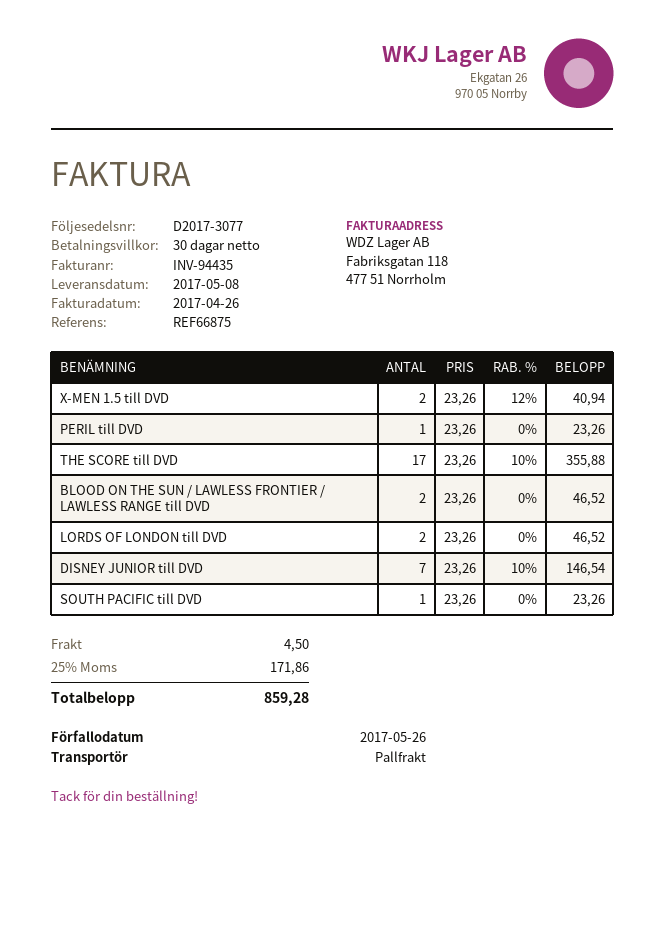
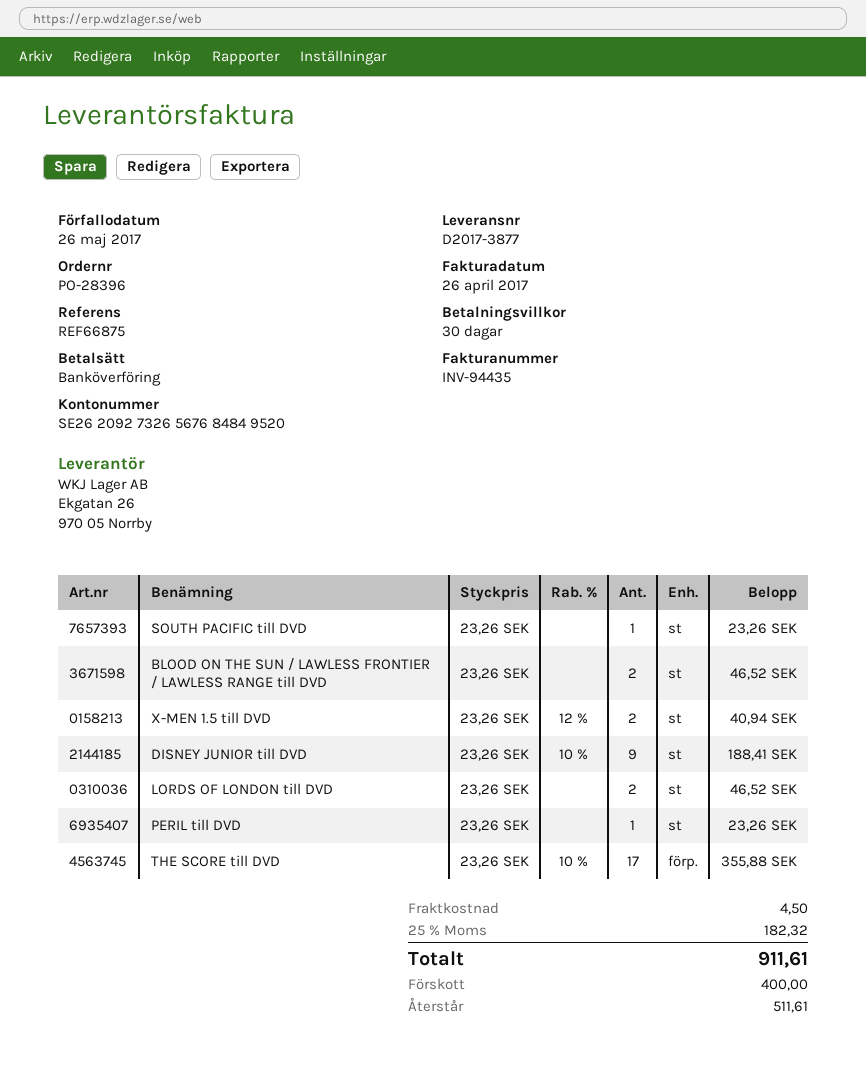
delivery note number: D2017-3077 -> D2017-3877
DISNEY JUNIOR till DVD: 7 x 23.26 - 10% = 146.54 -> 9 x 23.26 - 10% = 188.41
tax: 25% = 171.86 -> 25% = 182.32
total: 859.28 -> 911.61

